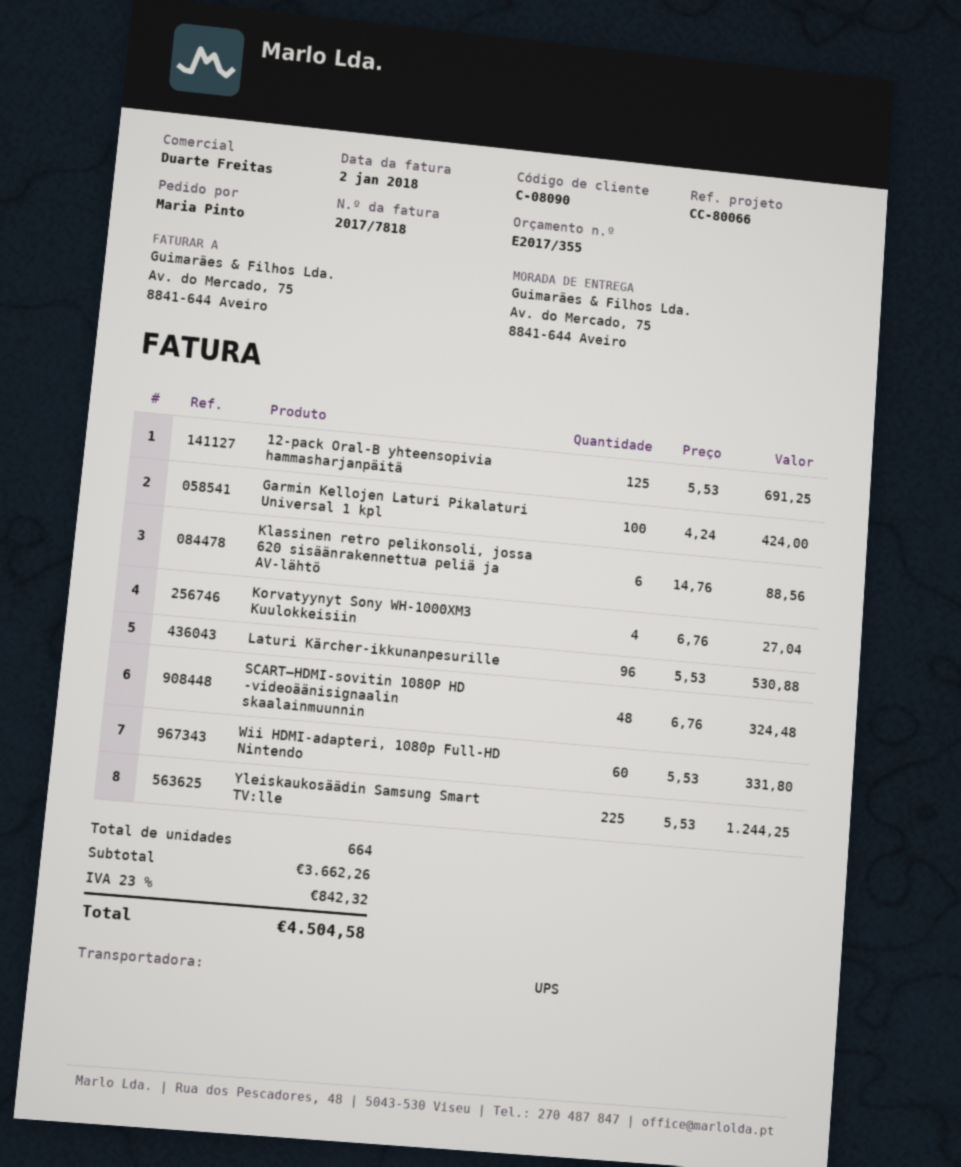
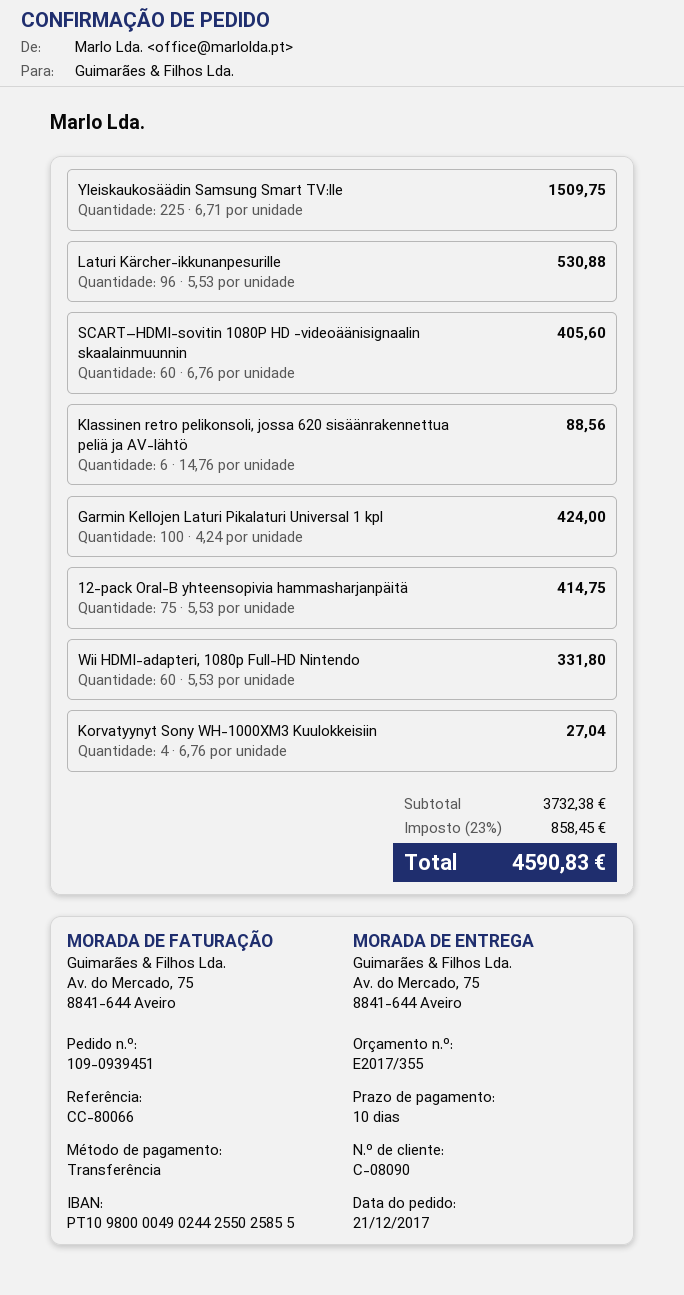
12-pack Oral-B yhteensopivia hammasharjanpäitä: 125 x 5.53 = 691.25 -> 75 x 5.53 = 414.75
SCART–HDMI-sovitin 1080P HD -videoäänisignaalin skaalainmuunnin: 48 x 6.76 = 324.48 -> 60 x 6.76 = 405.60
Yleiskaukosäädin Samsung Smart TV:lle: 225 x 5.53 = 1244.25 -> 225 x 6.71 = 1509.75
subtotal: 3662.26 -> 3732.38
tax: 23% = 842.32 -> 23% = 858.45
total: 4504.58 -> 4590.83

